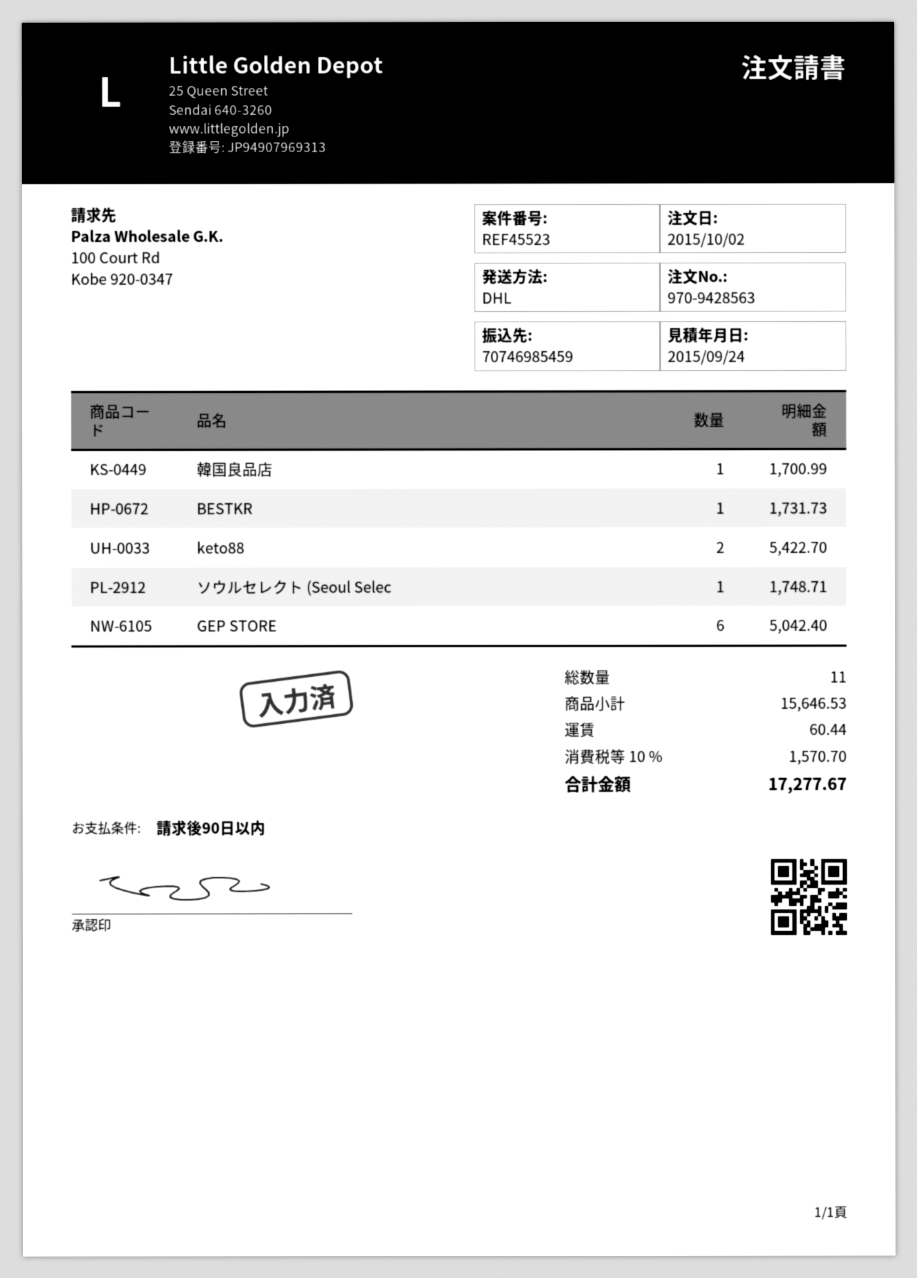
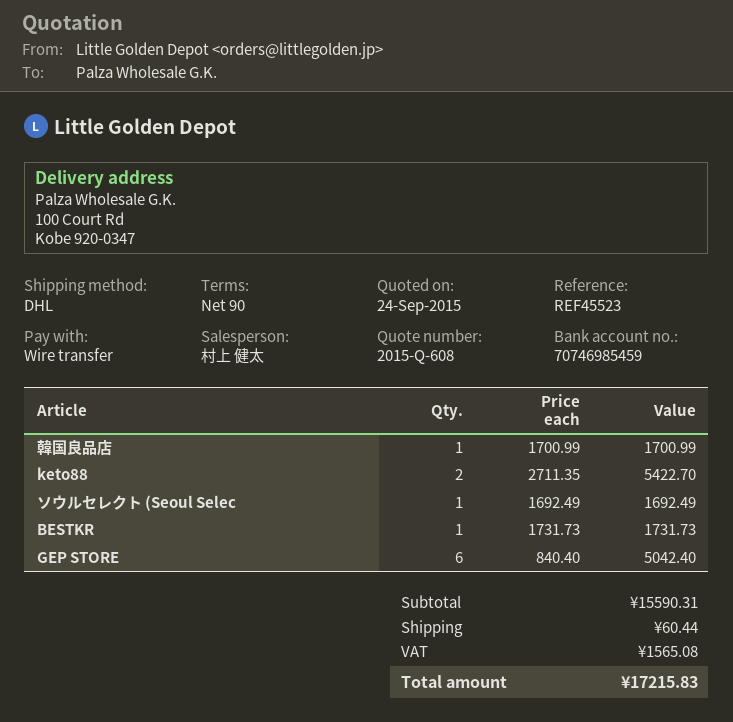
ソウルセレクト (Seoul Selec: 1 for 1748.71 -> 1 for 1692.49
subtotal: 15646.53 -> 15590.31
tax: 1570.70 -> 1565.08
total: 17277.67 -> 17215.83

